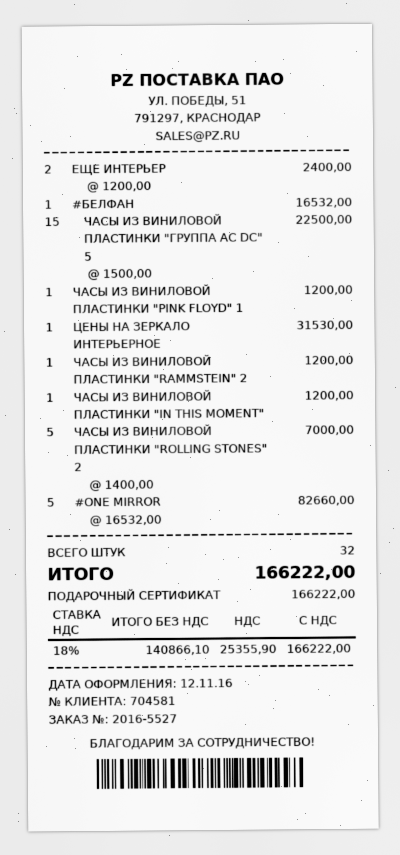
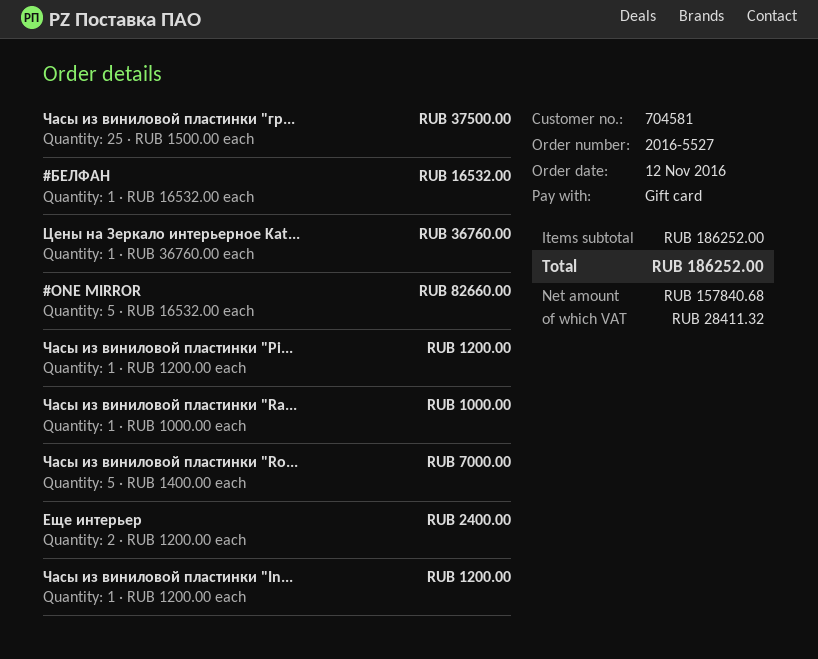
ЧАСЫ ИЗ ВИНИЛОВОЙ ПЛАСТИНКИ "ГРУППА AC DC" 5: 15 x 1500.00 = 22500.00 -> 25 x 1500.00 = 37500.00
ЦЕНЫ НА ЗЕРКАЛО ИНТЕРЬЕРНОЕ: 1 x 31530.00 = 31530.00 -> 1 x 36760.00 = 36760.00
ЧАСЫ ИЗ ВИНИЛОВОЙ ПЛАСТИНКИ "RAMMSTEIN" 2: 1 x 1200.00 = 1200.00 -> 1 x 1000.00 = 1000.00
net: 140866.10 -> 157840.68
tax: 25355.90 -> 28411.32
total: 166222.00 -> 186252.00

